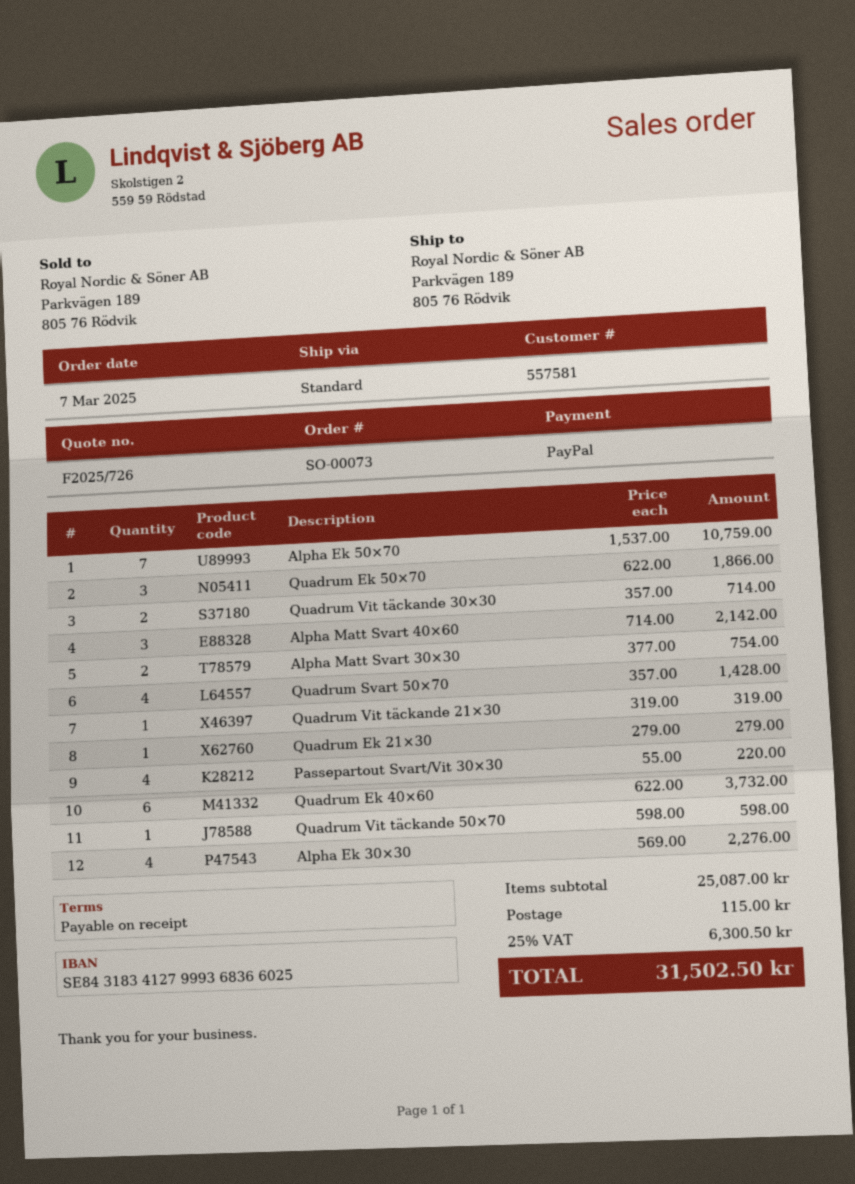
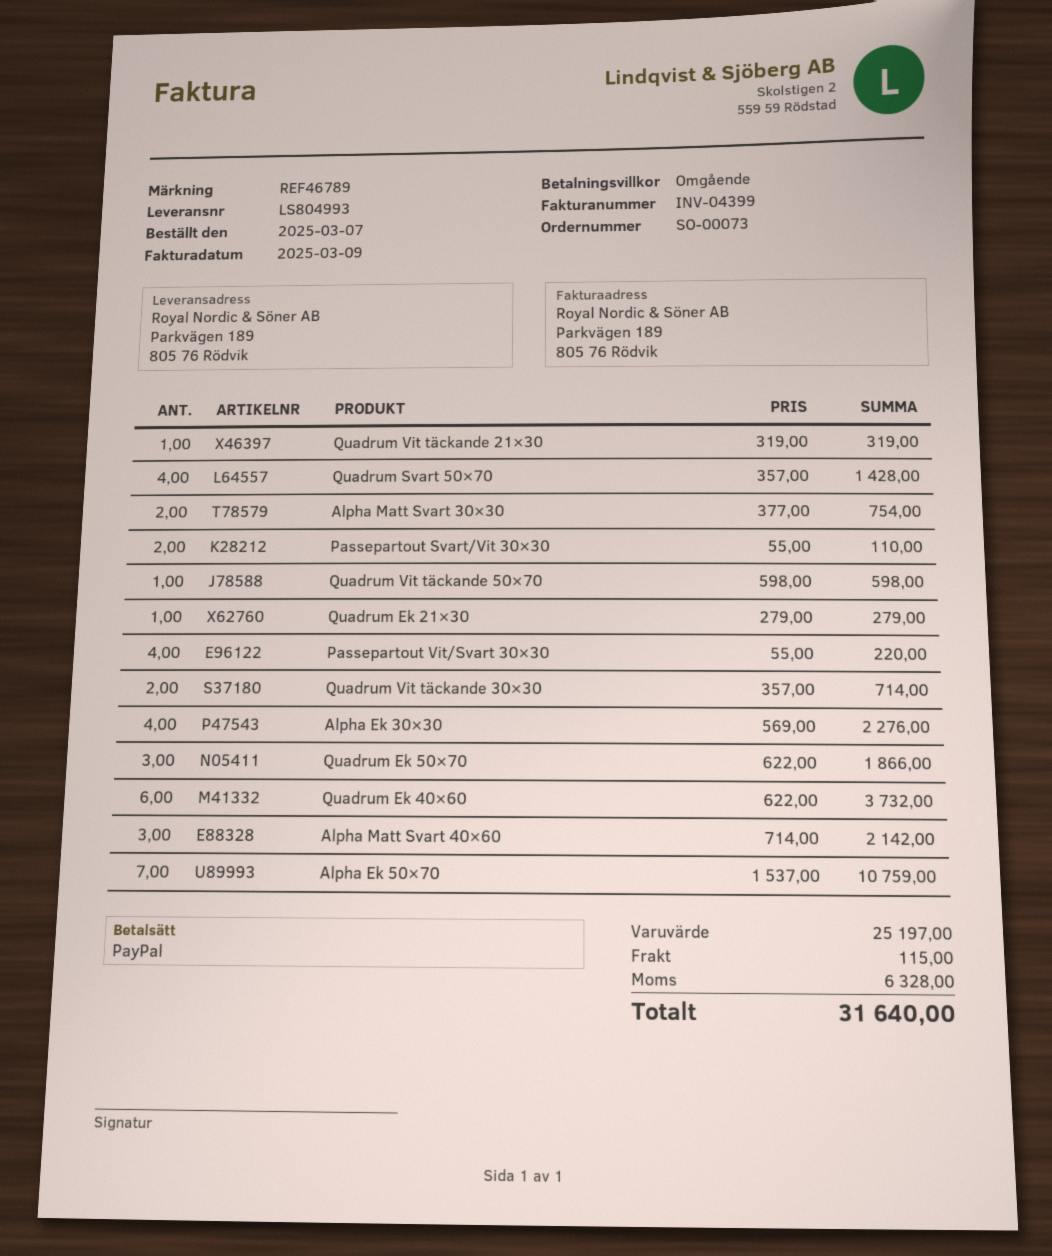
Passepartout Svart/Vit 30×30: 4 x 55.00 = 220.00 -> 2 x 55.00 = 110.00
Passepartout Vit/Svart 30×30: none -> 4 x 55.00 = 220.00
subtotal: 25087.00 -> 25197.00
tax: 6300.50 -> 6328.00
total: 31502.50 -> 31640.00

